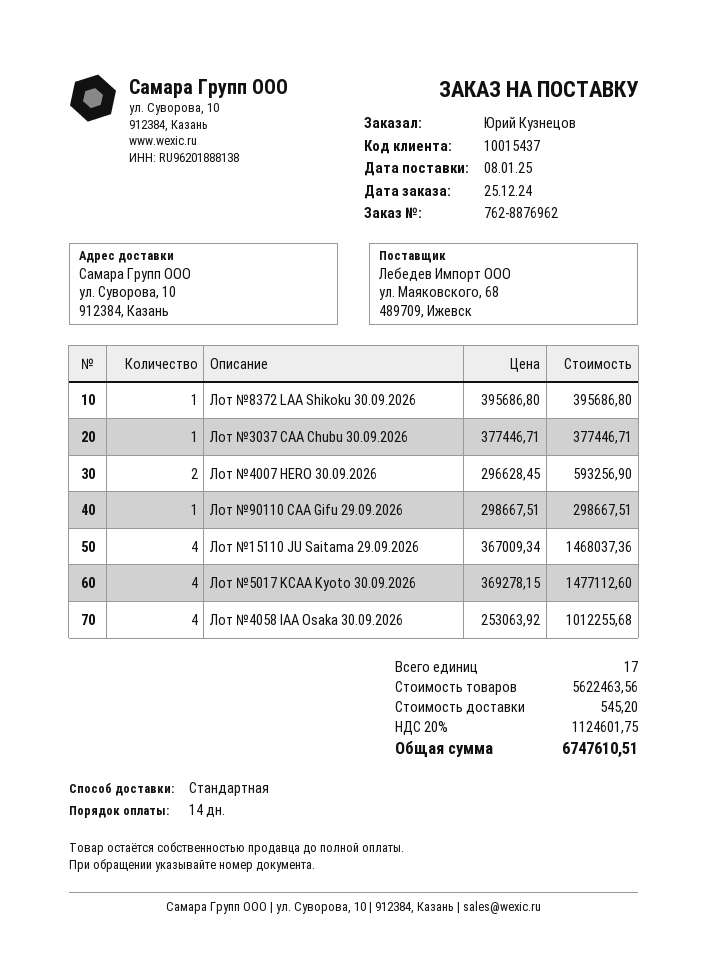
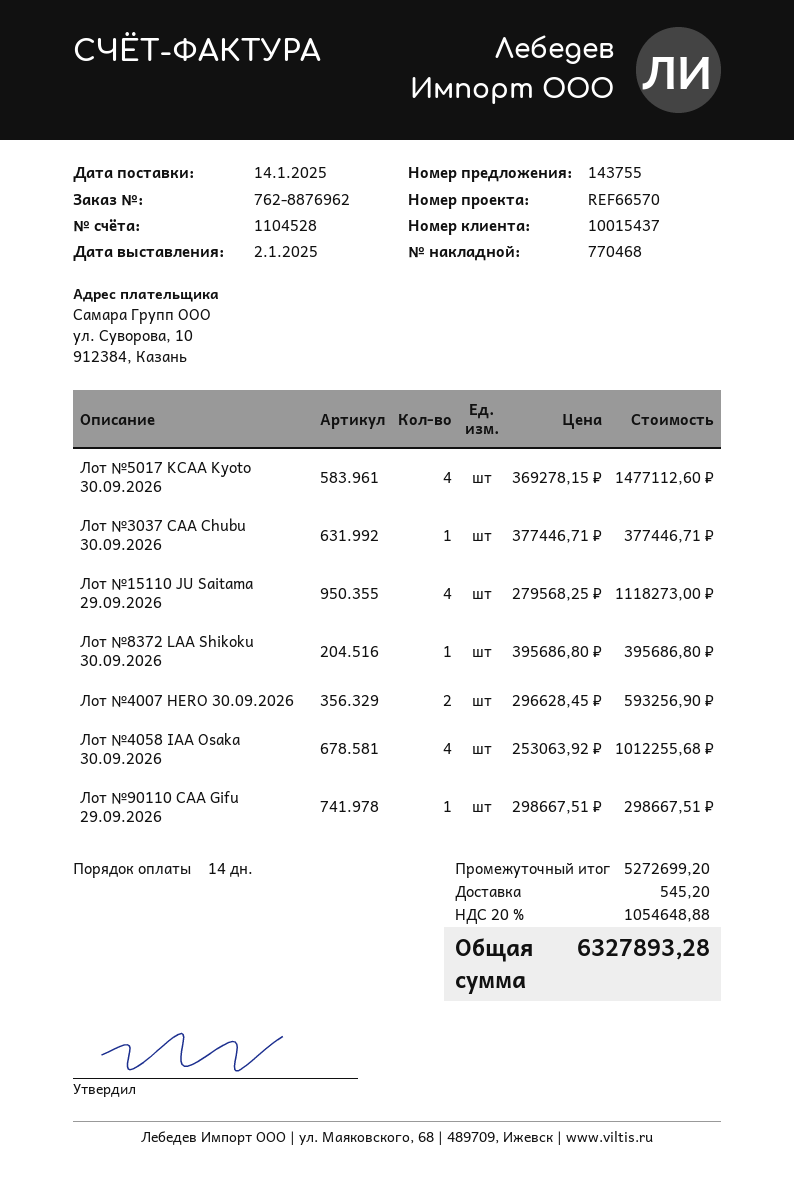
delivery date: 2025-01-08 -> 2025-01-14
Лот №15110 JU Saitama 29.09.2026: 4 x 367009.34 = 1468037.36 -> 4 x 279568.25 = 1118273.00
subtotal: 5622463.56 -> 5272699.20
tax: 20% = 1124601.75 -> 20% = 1054648.88
total: 6747610.51 -> 6327893.28

